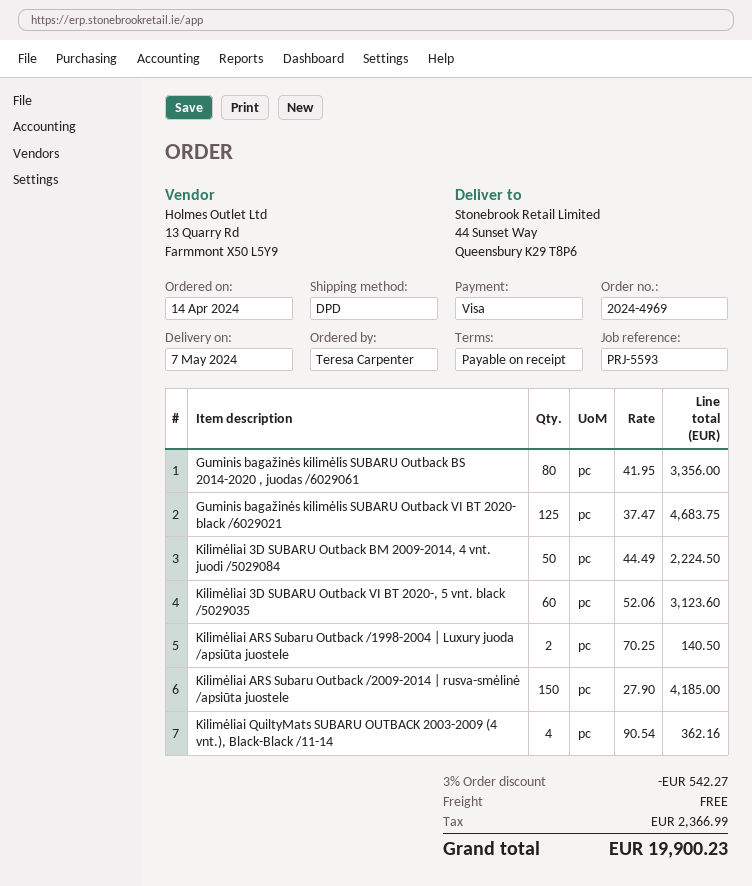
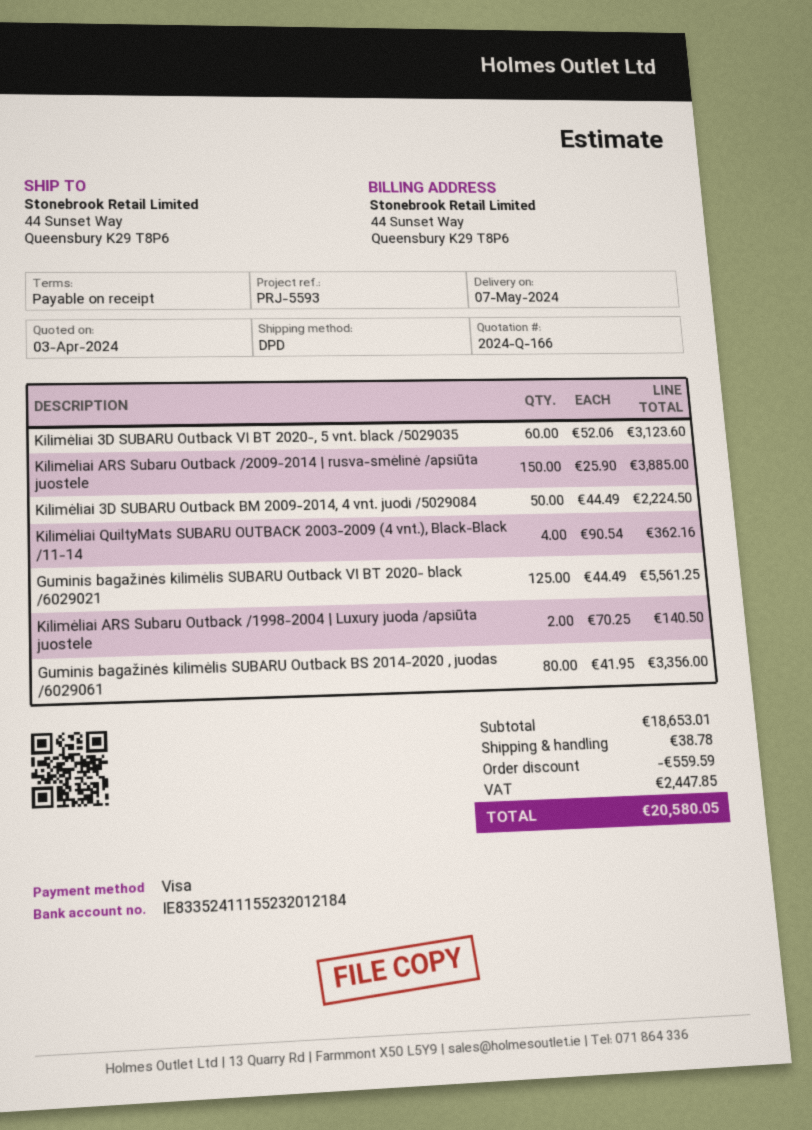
Guminis bagažinės kilimėlis SUBARU Outback VI BT 2020- black /6029021: 125 x 37.47 = 4683.75 -> 125 x 44.49 = 5561.25
Kilimėliai ARS Subaru Outback /2009-2014 | rusva-smėlinė /apsiūta juostele: 150 x 27.90 = 4185.00 -> 150 x 25.90 = 3885.00
discount: 542.27 -> 559.59
shipping: 0.00 -> 38.78
tax: 2366.99 -> 2447.85
total: 19900.23 -> 20580.05

